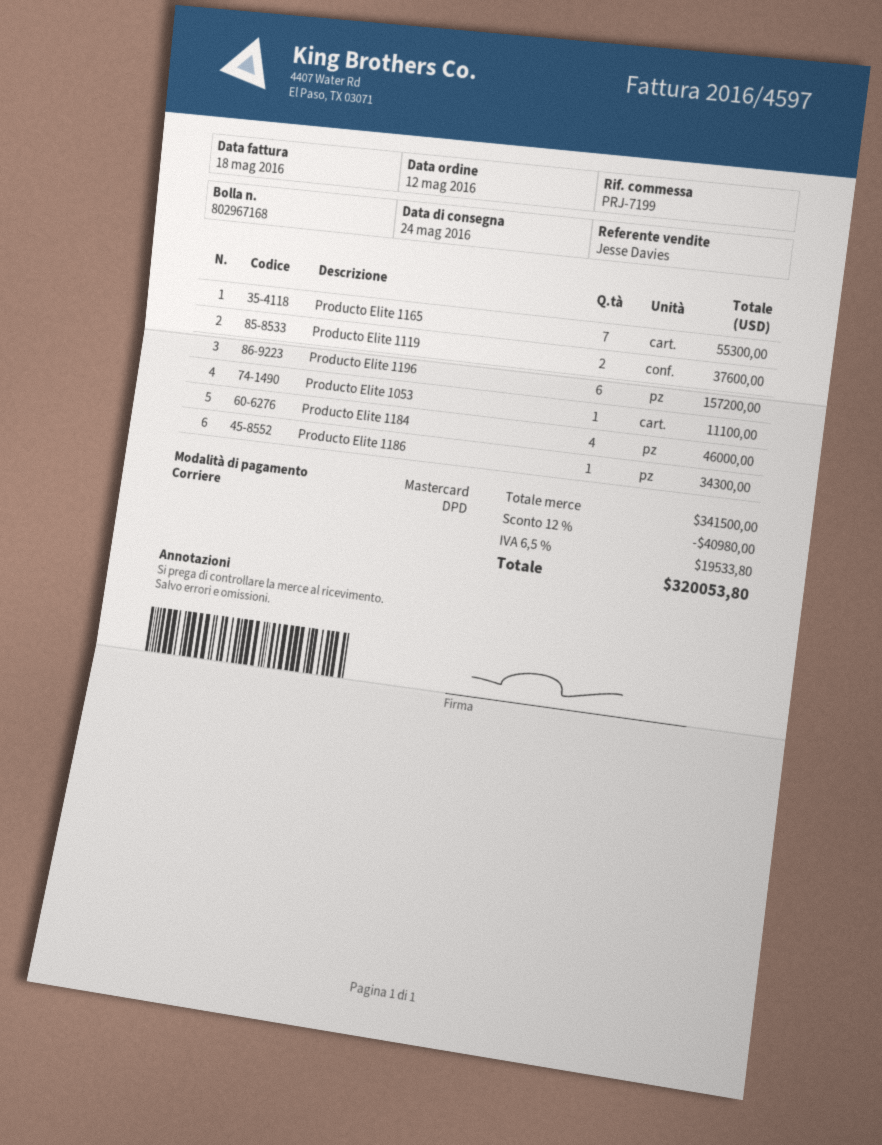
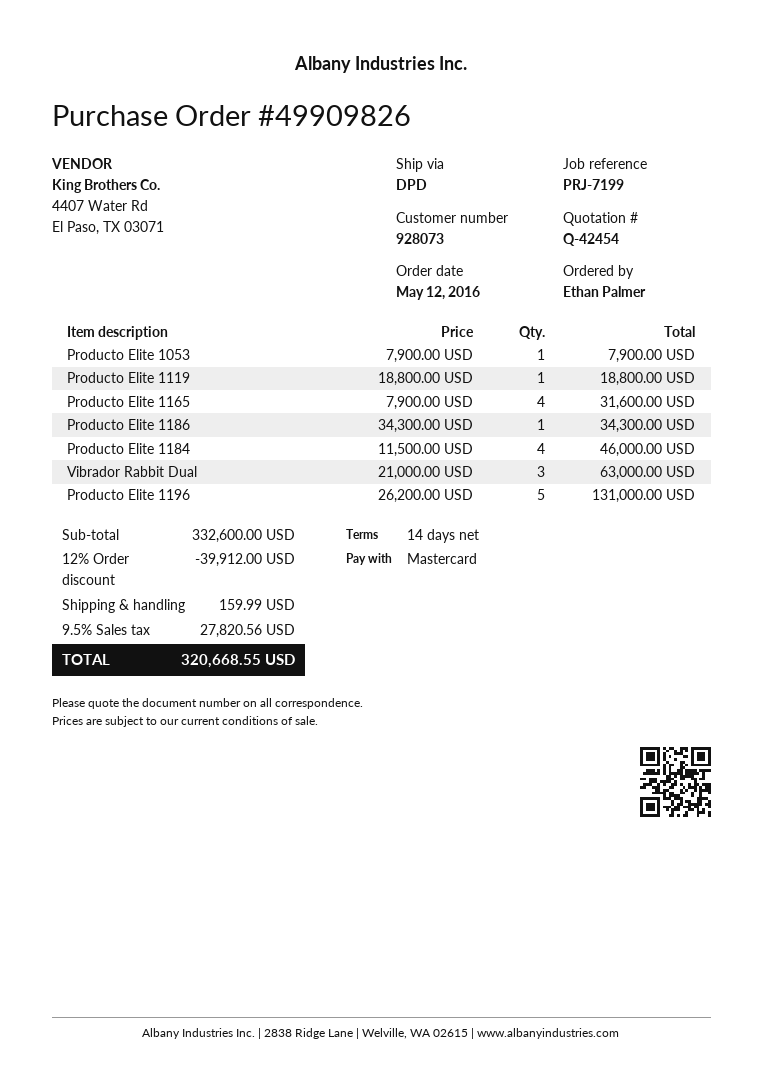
Producto Elite 1165: 7 for 55300.00 -> 4 for 31600.00
Producto Elite 1119: 2 for 37600.00 -> 1 for 18800.00
Producto Elite 1196: 6 for 157200.00 -> 5 for 131000.00
Producto Elite 1053: 1 for 11100.00 -> 1 for 7900.00
Vibrador Rabbit Dual: none -> 3 for 63000.00
subtotal: 341500.00 -> 332600.00
discount: 12% = 40980.00 -> 12% = 39912.00
shipping: none -> 159.99
tax: 6.5% = 19533.80 -> 9.5% = 27820.56
total: 320053.80 -> 320668.55

